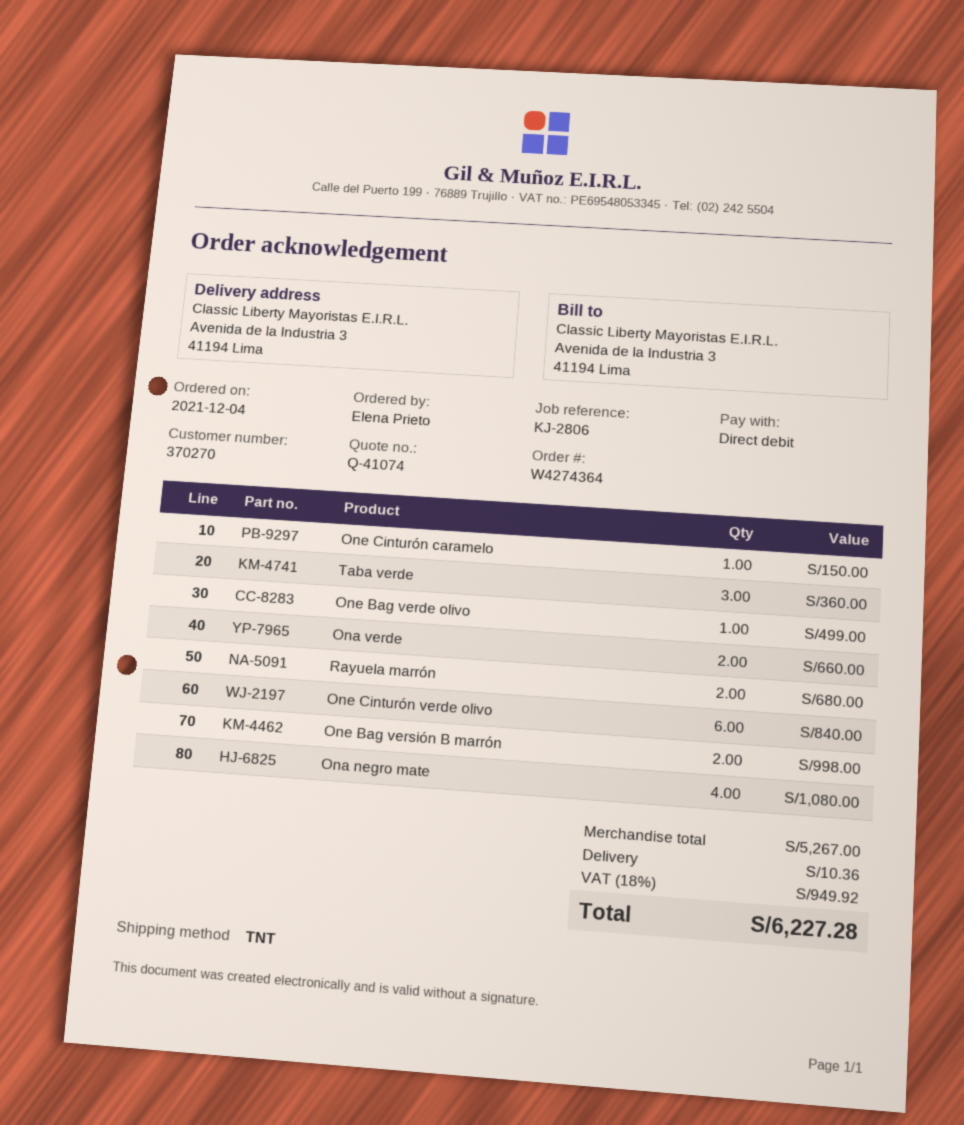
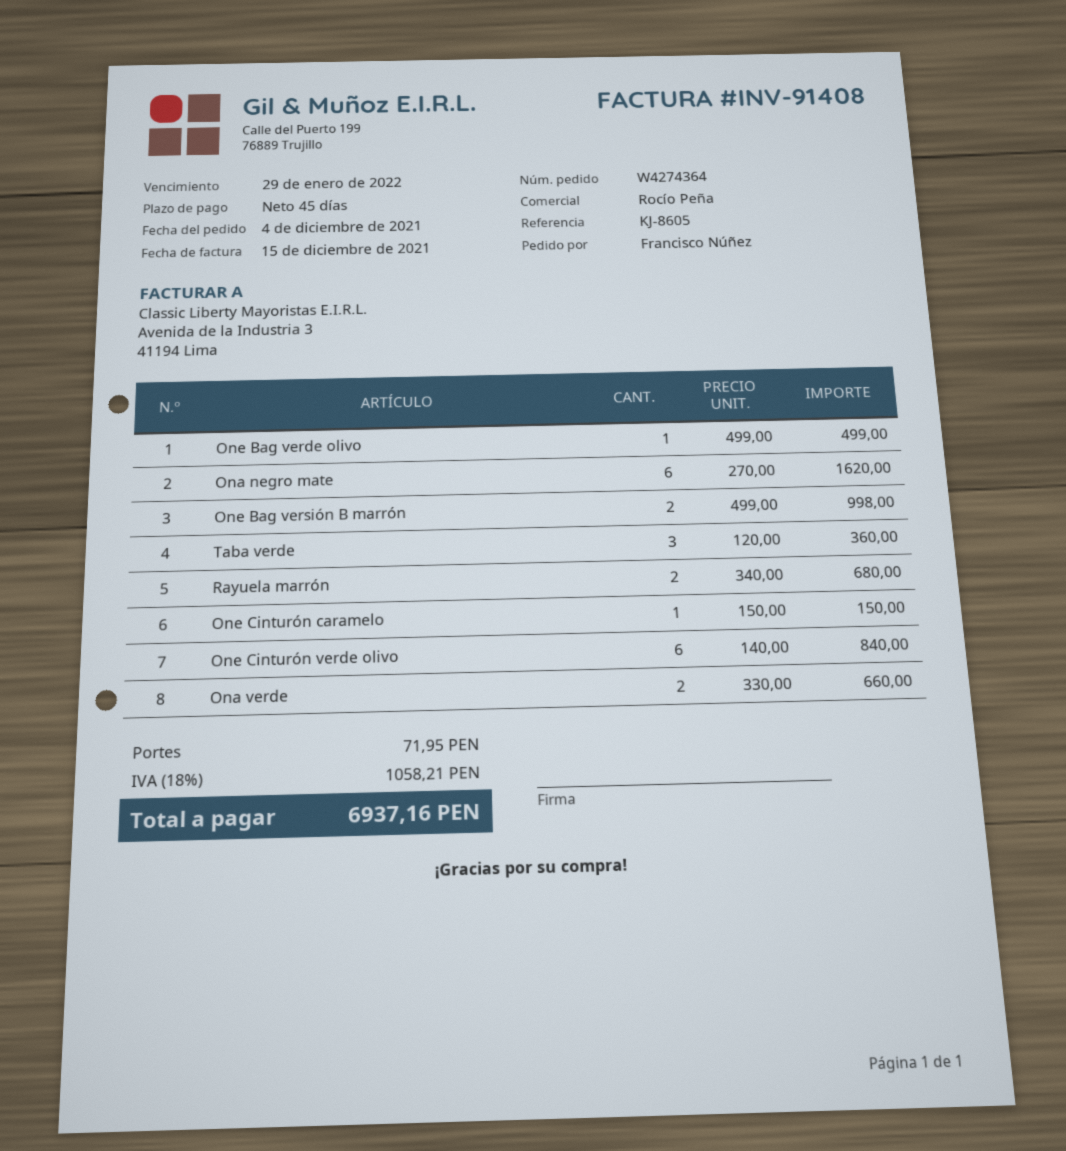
reference: KJ-2806 -> KJ-8605
ordered by: Elena Prieto -> Francisco Núñez
Ona negro mate: 4 for 1080.00 -> 6 for 1620.00
shipping: 10.36 -> 71.95
tax: 18% = 949.92 -> 18% = 1058.21
total: 6227.28 -> 6937.16

